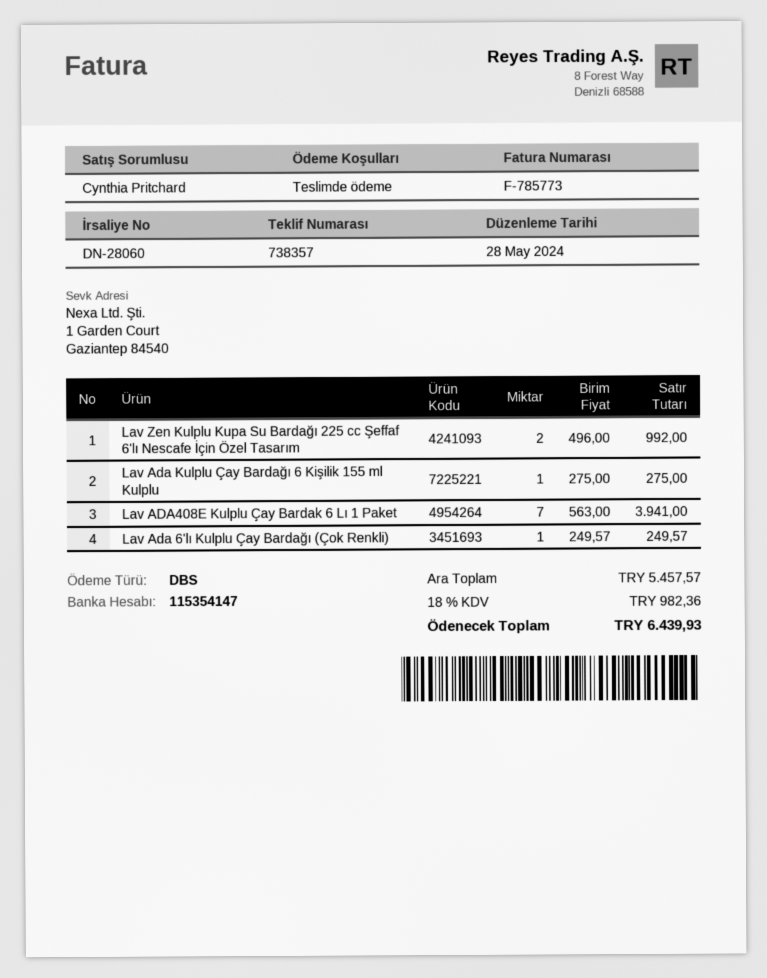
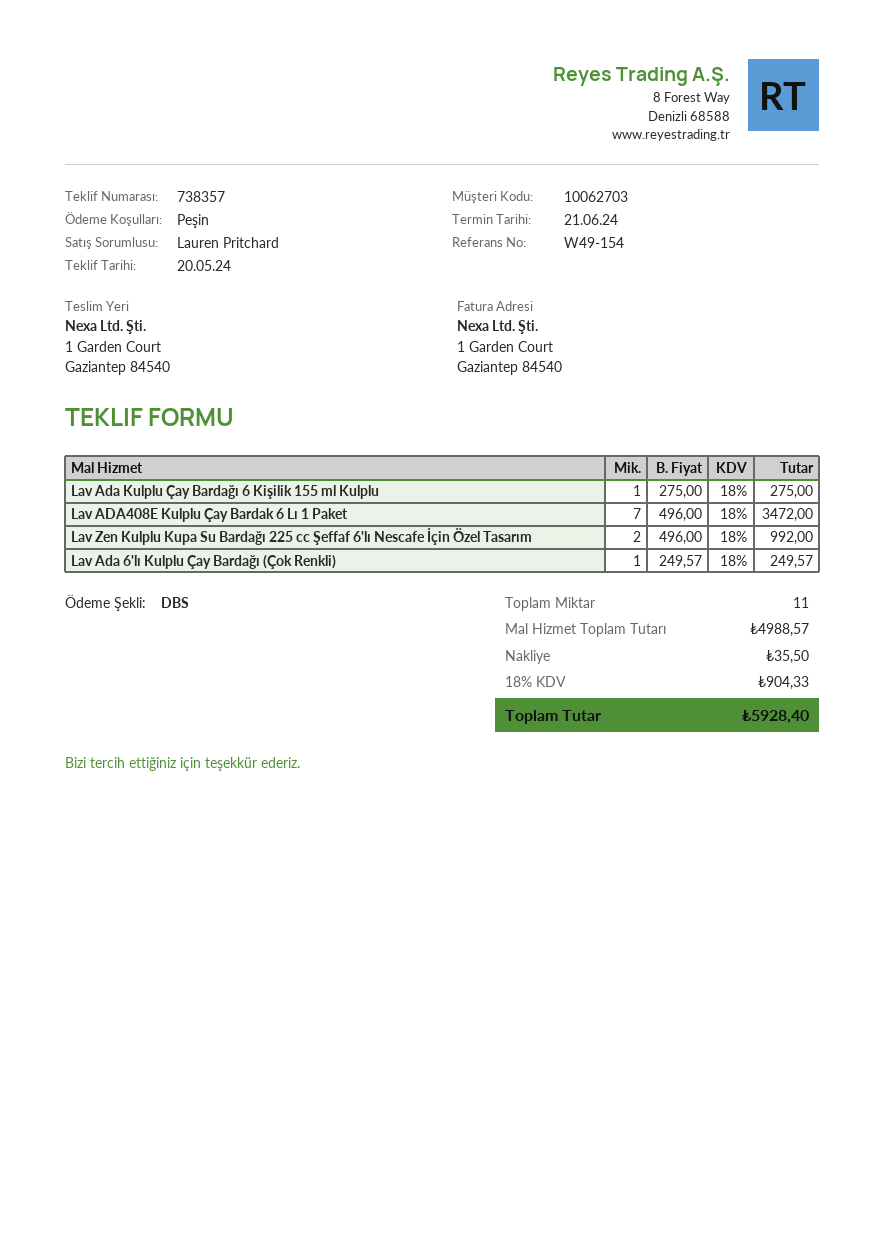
sales rep: Cynthia Pritchard -> Lauren Pritchard
Lav ADA408E Kulplu Çay Bardak 6 Lı 1 Paket: 7 x 563.00 = 3941.00 -> 7 x 496.00 = 3472.00
subtotal: 5457.57 -> 4988.57
shipping: none -> 35.50
tax: 18% = 982.36 -> 18% = 904.33
total: 6439.93 -> 5928.40

